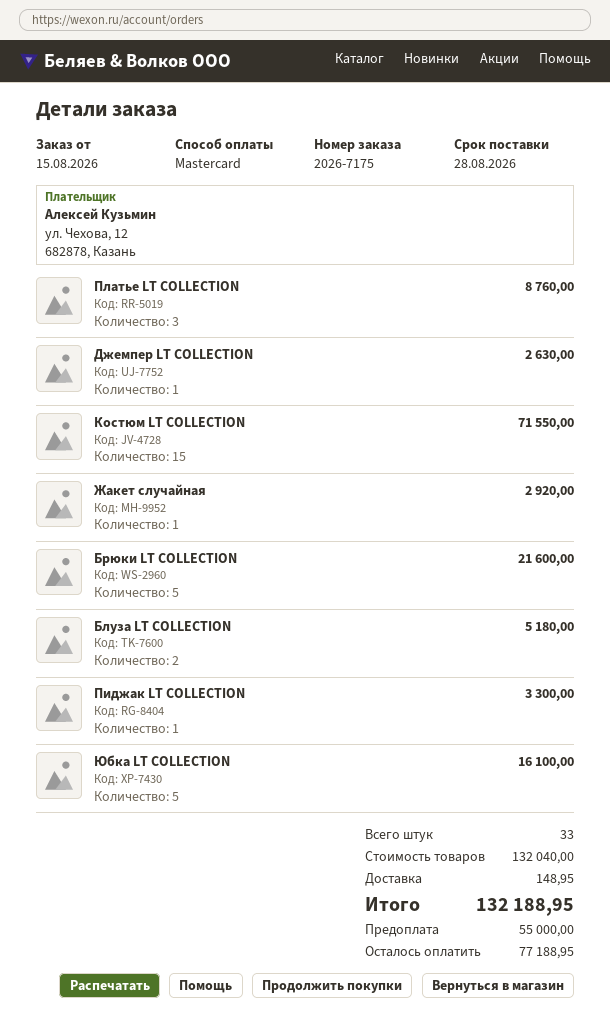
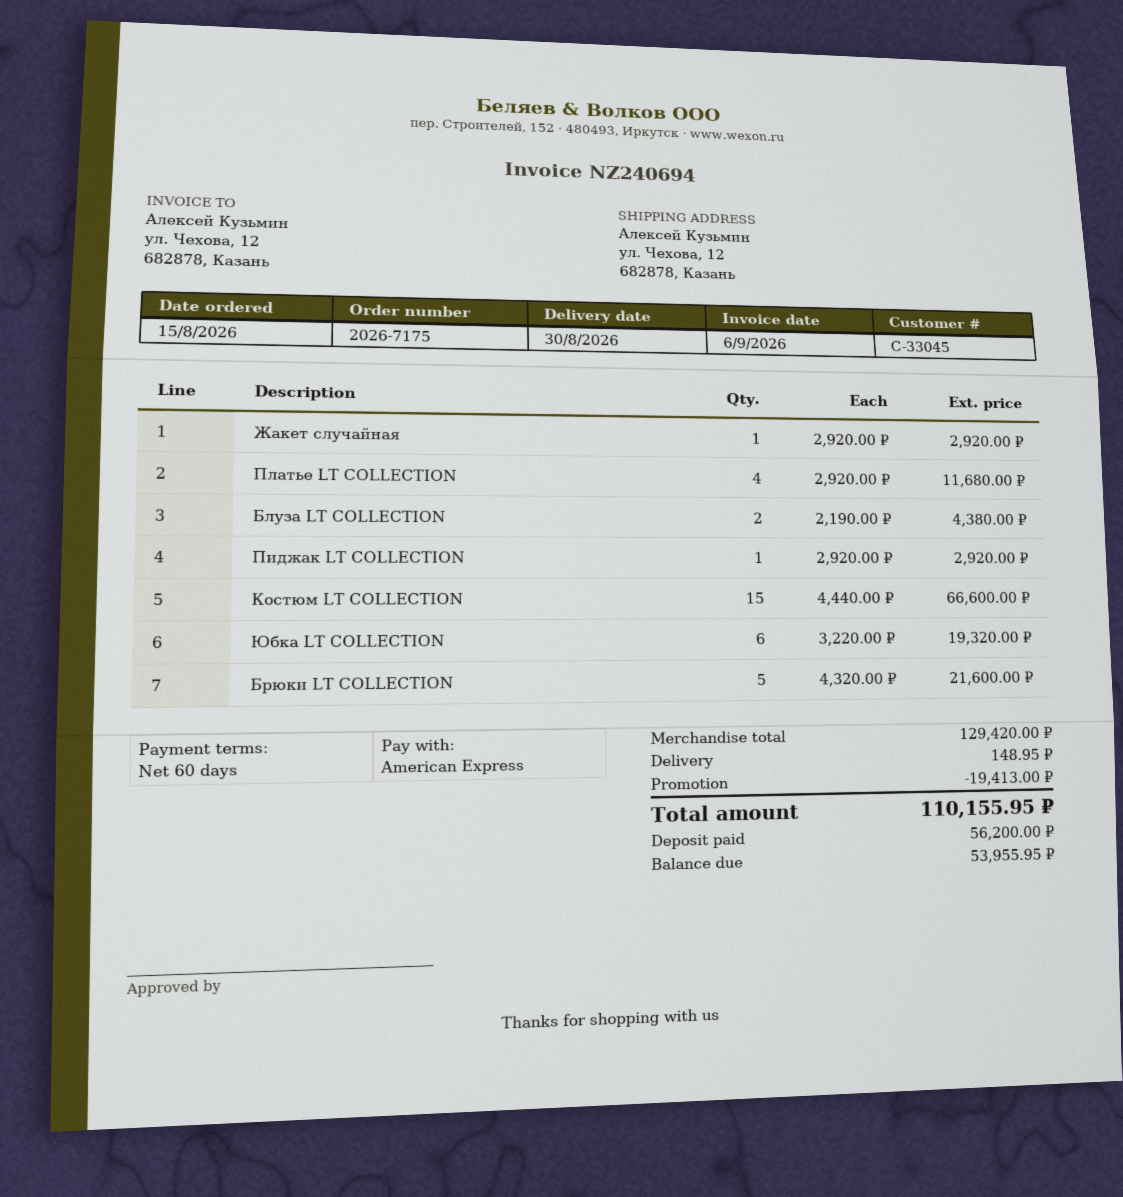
delivery date: 2026-08-28 -> 2026-08-30
payment method: Mastercard -> American Express
Платье LT COLLECTION: 3 for 8760.00 -> 4 for 11680.00
Джемпер LT COLLECTION: 1 for 2630.00 -> none
Костюм LT COLLECTION: 15 for 71550.00 -> 15 for 66600.00
Блуза LT COLLECTION: 2 for 5180.00 -> 2 for 4380.00
Пиджак LT COLLECTION: 1 for 3300.00 -> 1 for 2920.00
Юбка LT COLLECTION: 5 for 16100.00 -> 6 for 19320.00
subtotal: 132040.00 -> 129420.00
discount: none -> 19413.00
total: 132188.95 -> 110155.95
deposit: 55000.00 -> 56200.00
balance: 77188.95 -> 53955.95

